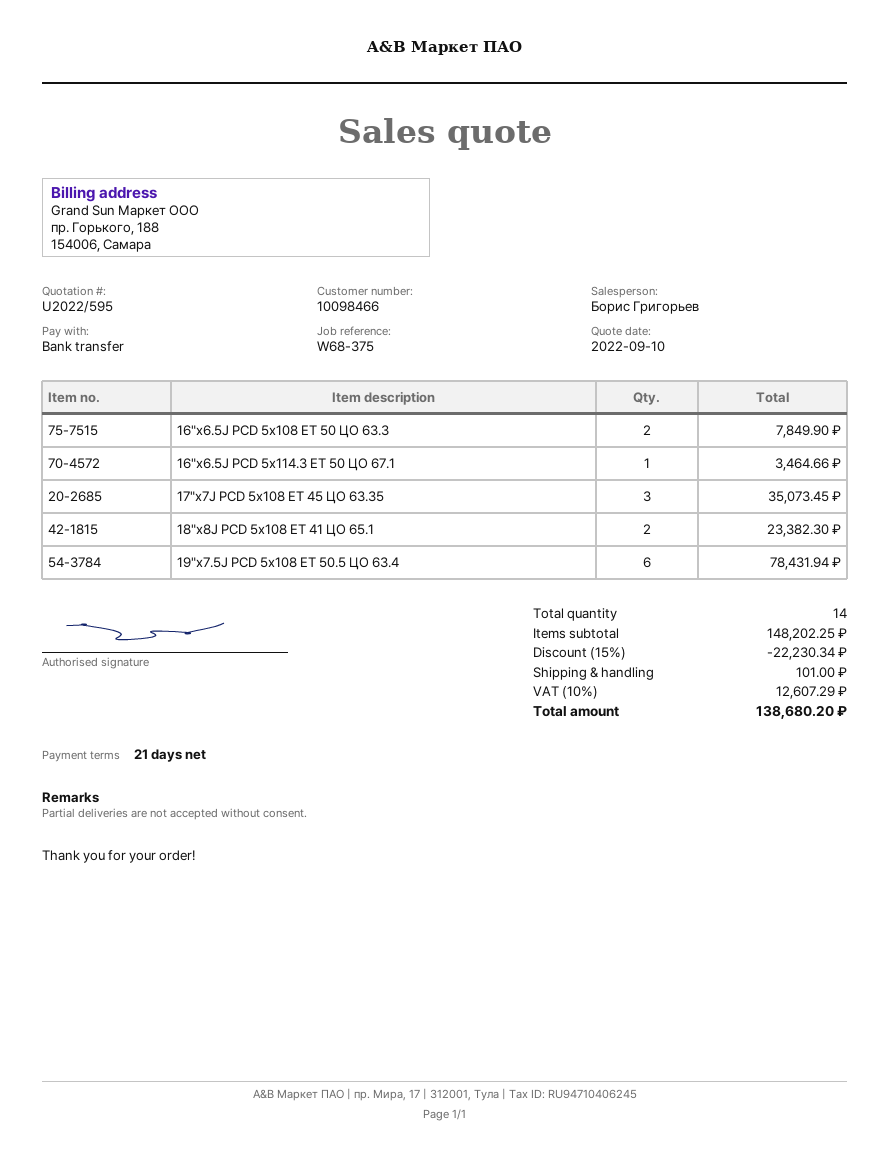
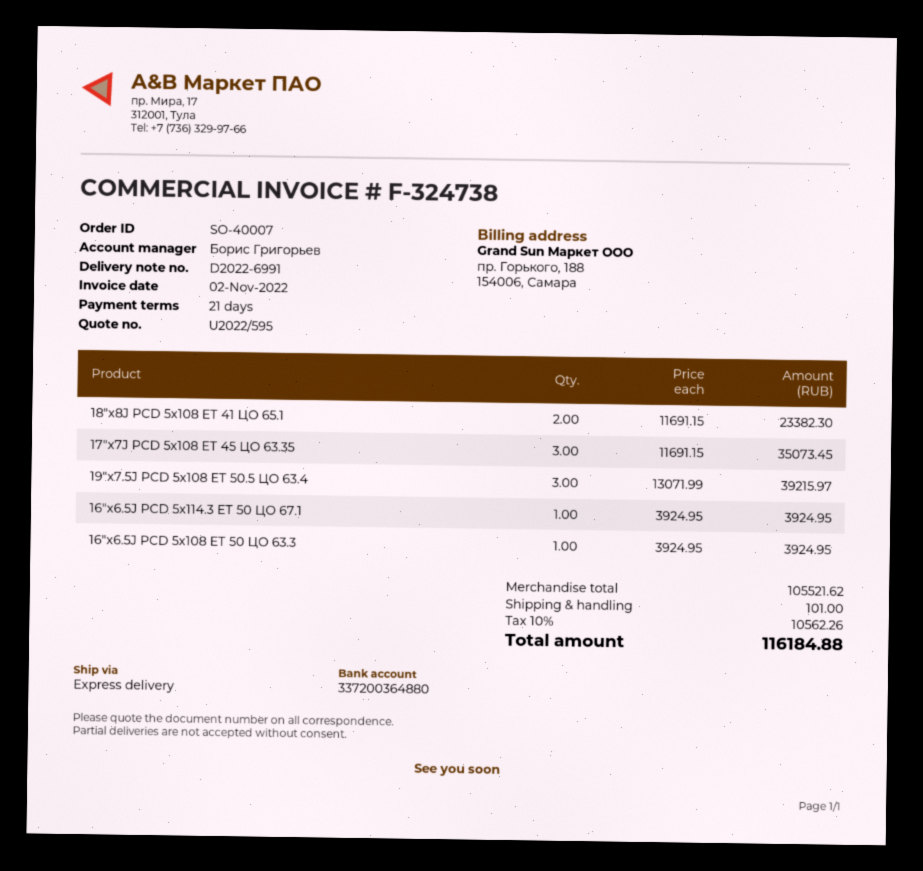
16"x6.5J PCD 5x108 ЕТ 50 ЦО 63.3: 2 for 7849.90 -> 1 for 3924.95
16"x6.5J PCD 5x114.3 ЕТ 50 ЦО 67.1: 1 for 3464.66 -> 1 for 3924.95
19"x7.5J PCD 5x108 ЕТ 50.5 ЦО 63.4: 6 for 78431.94 -> 3 for 39215.97
subtotal: 148202.25 -> 105521.62
discount: 15% = 22230.34 -> none
tax: 10% = 12607.29 -> 10% = 10562.26
total: 138680.20 -> 116184.88

